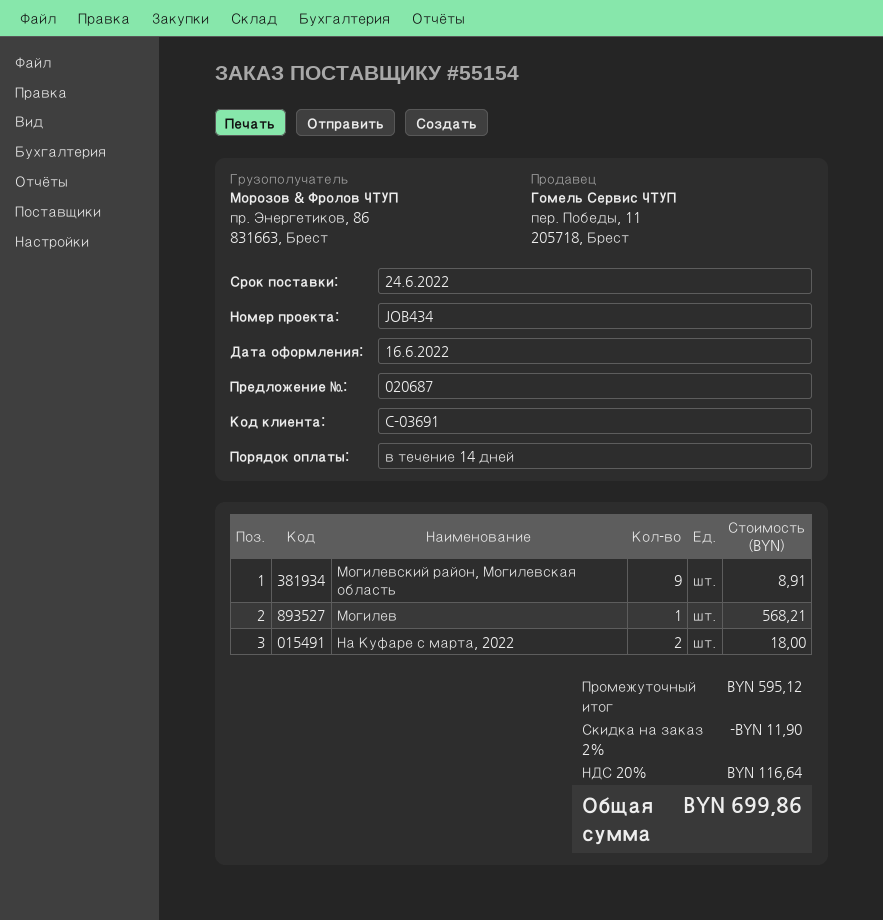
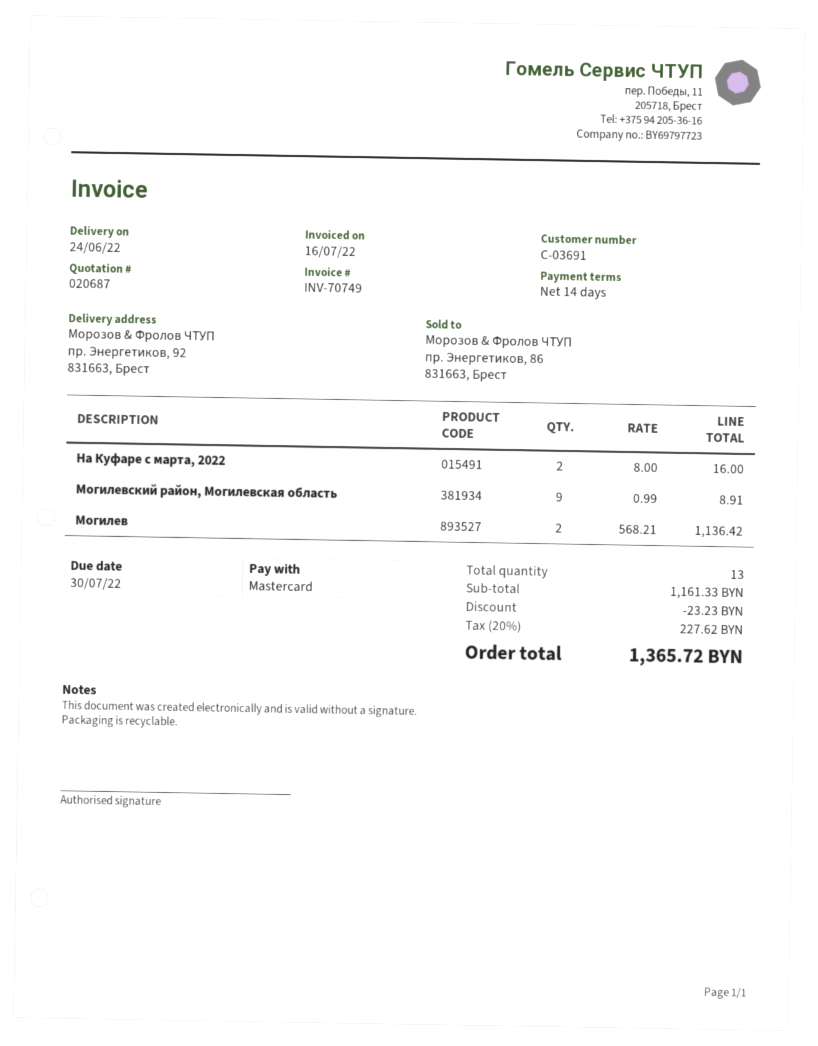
ship to: пр. Энергетиков, 86, 831663, Брест -> пр. Энергетиков, 92, 831663, Брест
Могилев: 1 for 568.21 -> 2 for 1136.42
На Куфаре с марта, 2022: 2 for 18.00 -> 2 for 16.00
subtotal: 595.12 -> 1161.33
discount: 11.90 -> 23.23
tax: 20% = 116.64 -> 20% = 227.62
total: 699.86 -> 1365.72

